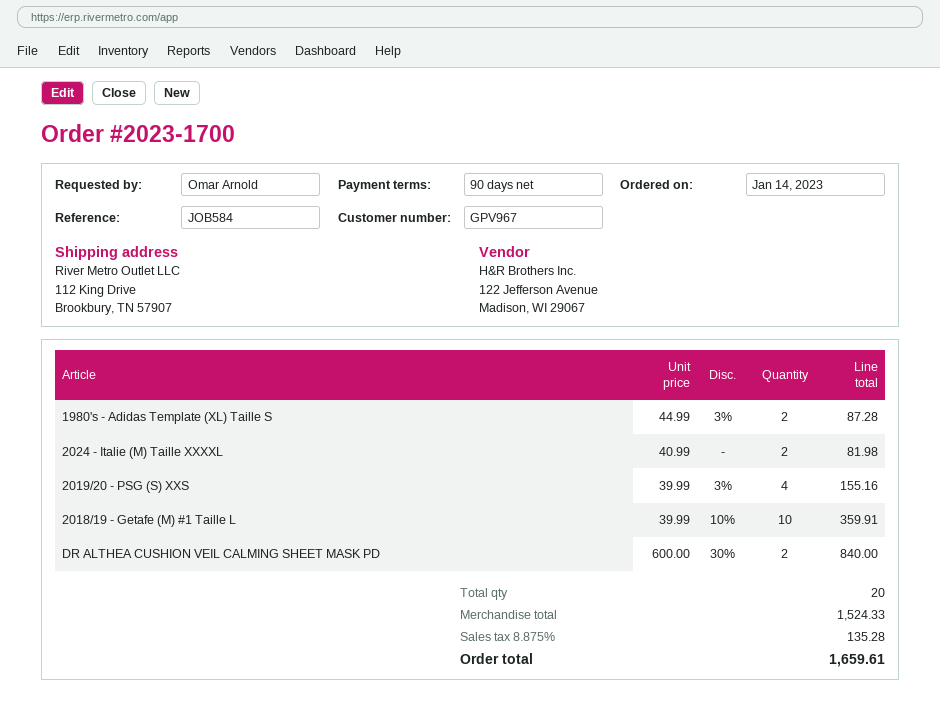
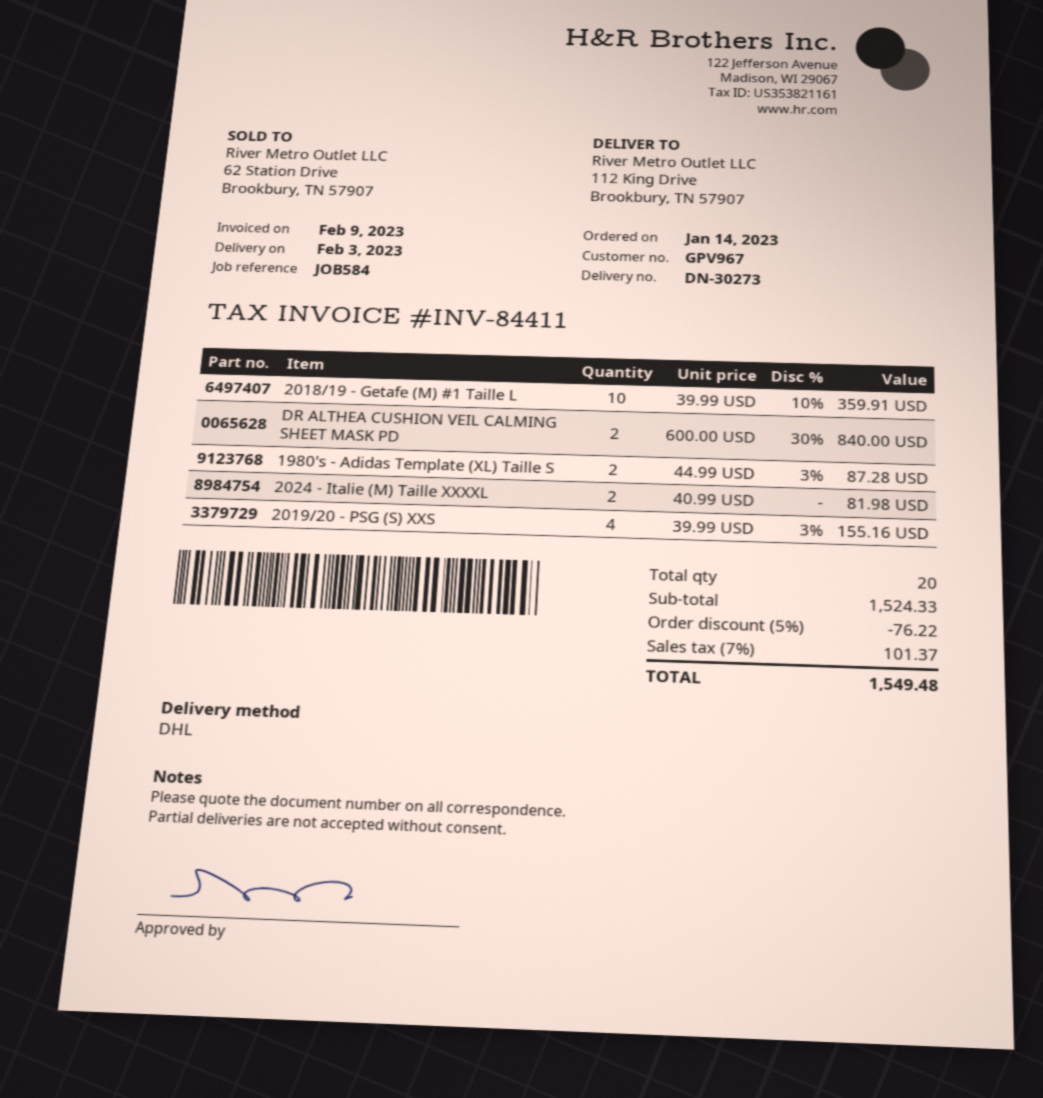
discount: none -> 5% = 76.22
tax: 8.875% = 135.28 -> 7% = 101.37
total: 1659.61 -> 1549.48

